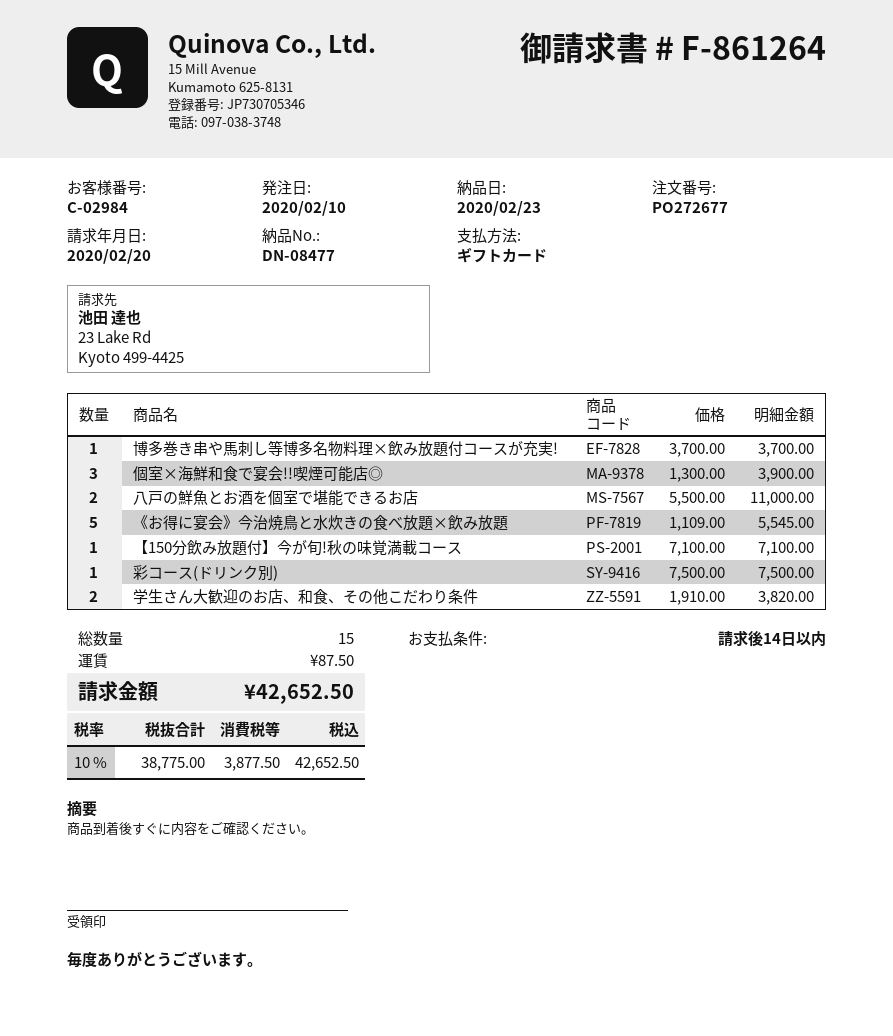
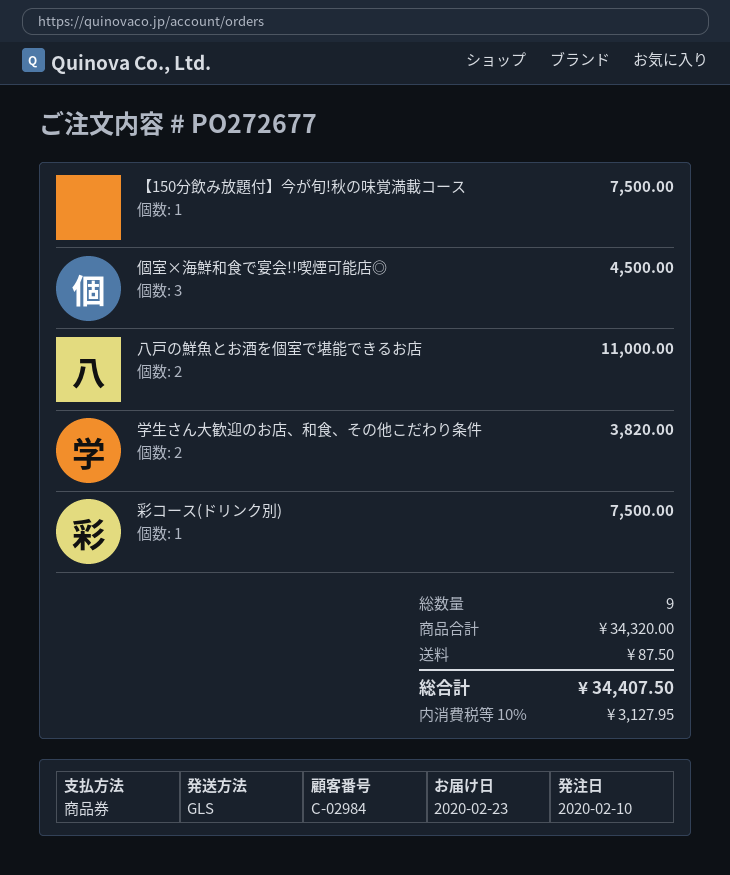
博多巻き串や馬刺し等博多名物料理×飲み放題付コースが充実!: 1 for 3700.00 -> none
個室×海鮮和食で宴会!!喫煙可能店◎: 3 for 3900.00 -> 3 for 4500.00
《お得に宴会》今治焼鳥と水炊きの食べ放題×飲み放題: 5 for 5545.00 -> none
【150分飲み放題付】今が旬!秋の味覚満載コース: 1 for 7100.00 -> 1 for 7500.00
total quantity: 15 -> 9
tax: 10% = 3877.50 -> 10% = 3127.95
total: 42652.50 -> 34407.50

